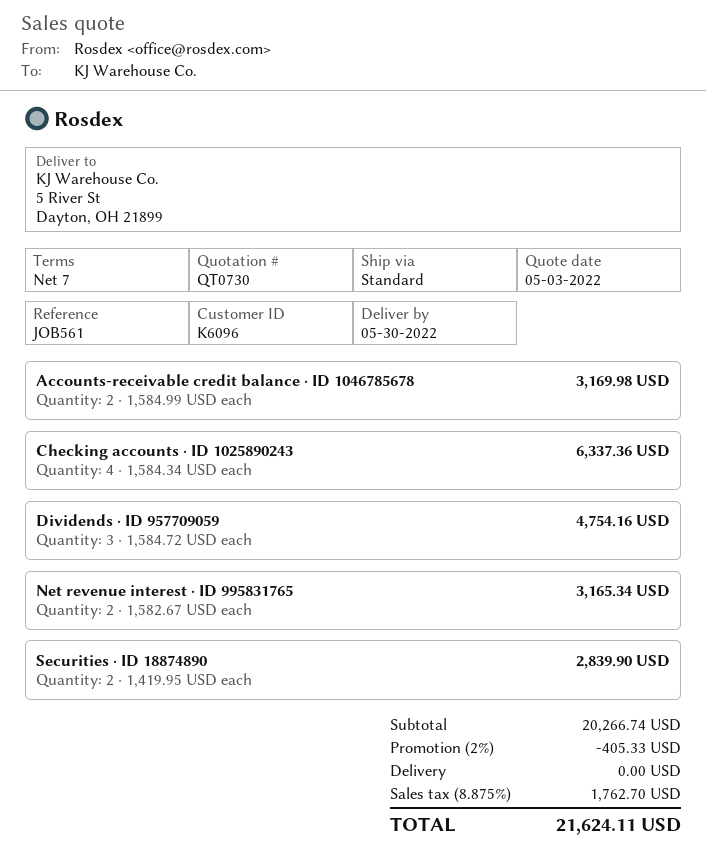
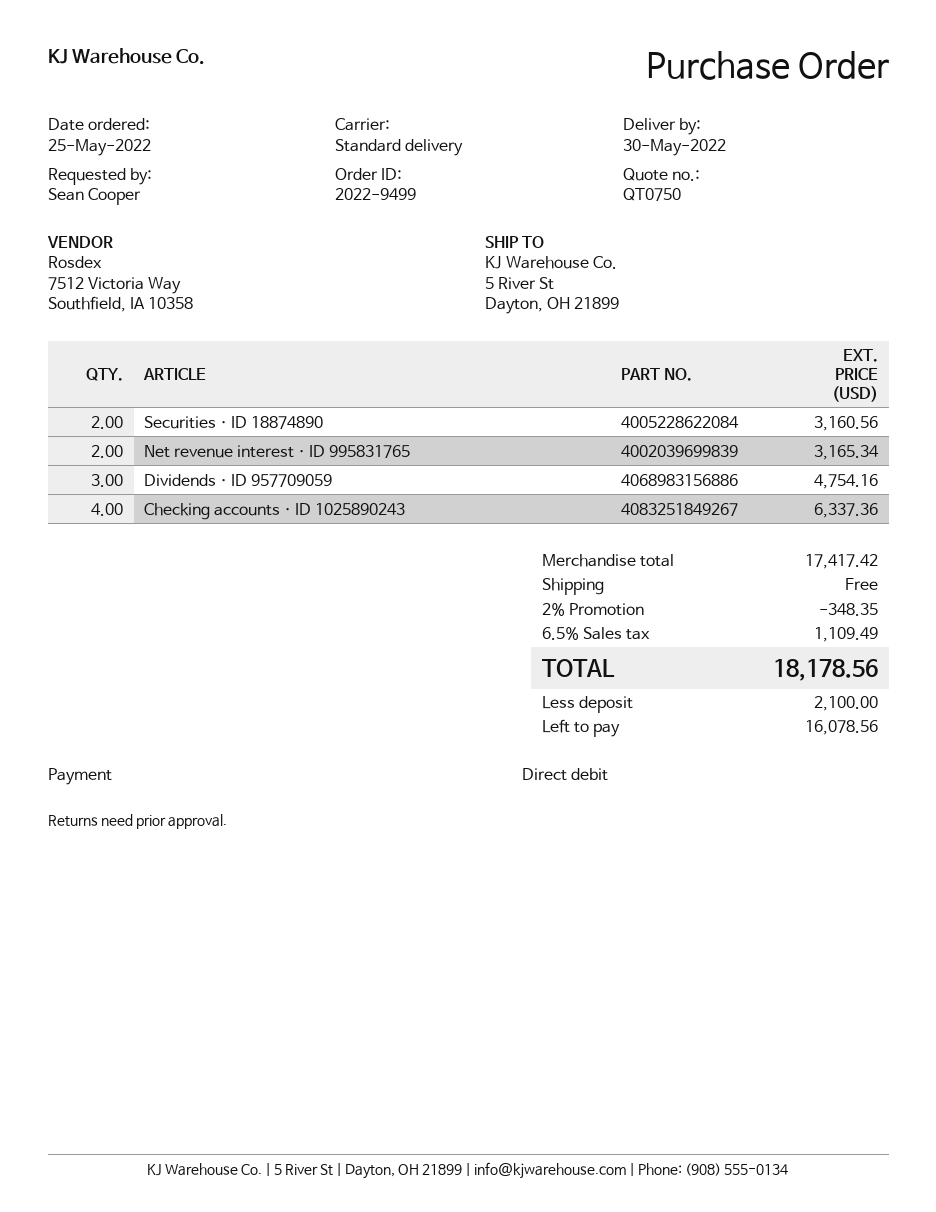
quote number: QT0730 -> QT0750
Accounts-receivable credit balance · ID 1046785678: 2 for 3169.98 -> none
Securities · ID 18874890: 2 for 2839.90 -> 2 for 3160.56
subtotal: 20266.74 -> 17417.42
discount: 2% = 405.33 -> 2% = 348.35
tax: 8.875% = 1762.70 -> 6.5% = 1109.49
total: 21624.11 -> 18178.56

